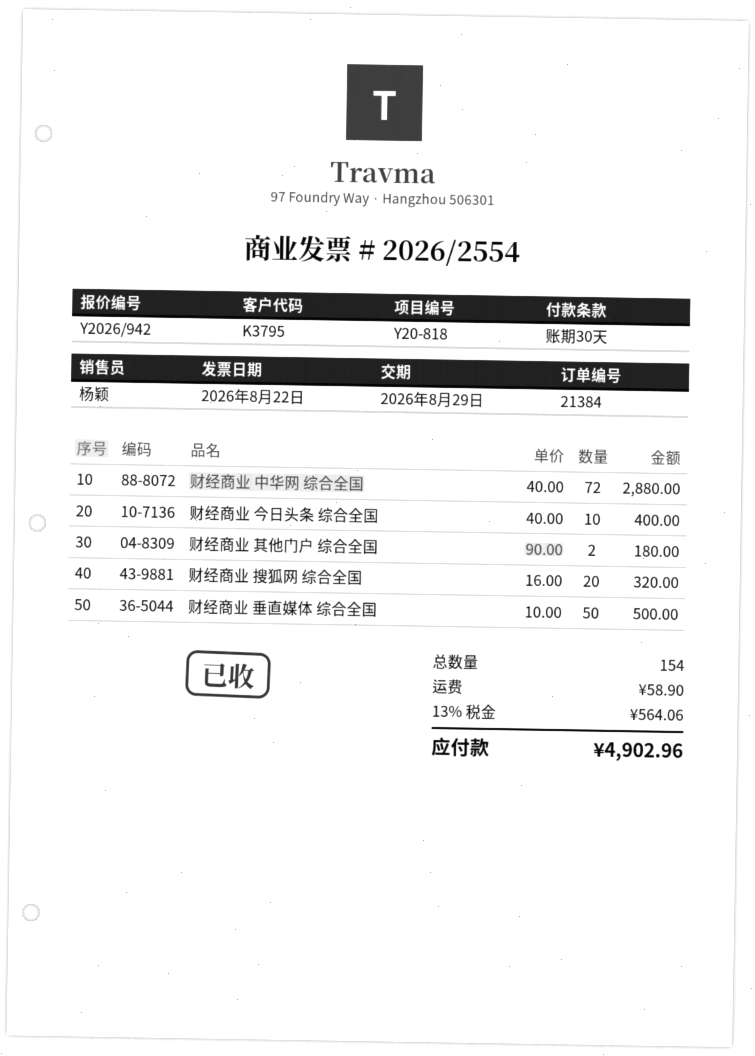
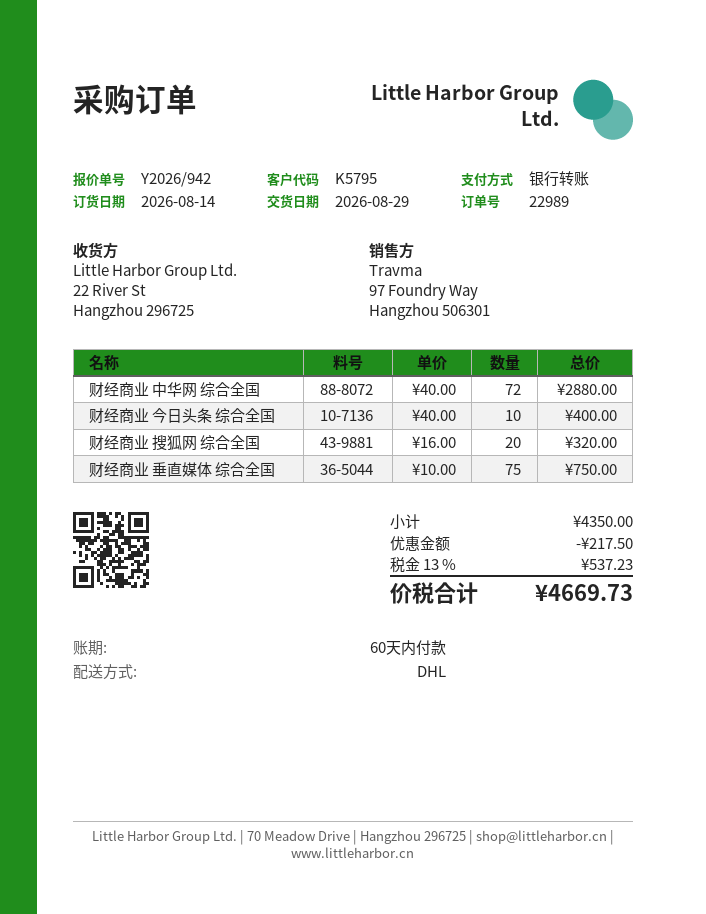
order number: 21384 -> 22989
payment terms: 30 days -> 60 days
customer number: K3795 -> K5795
财经商业 其他门户 综合全国: 2 x 90.00 = 180.00 -> none
财经商业 垂直媒体 综合全国: 50 x 10.00 = 500.00 -> 75 x 10.00 = 750.00
discount: none -> 217.50
shipping: 58.90 -> none
tax: 13% = 564.06 -> 13% = 537.23
total: 4902.96 -> 4669.73

